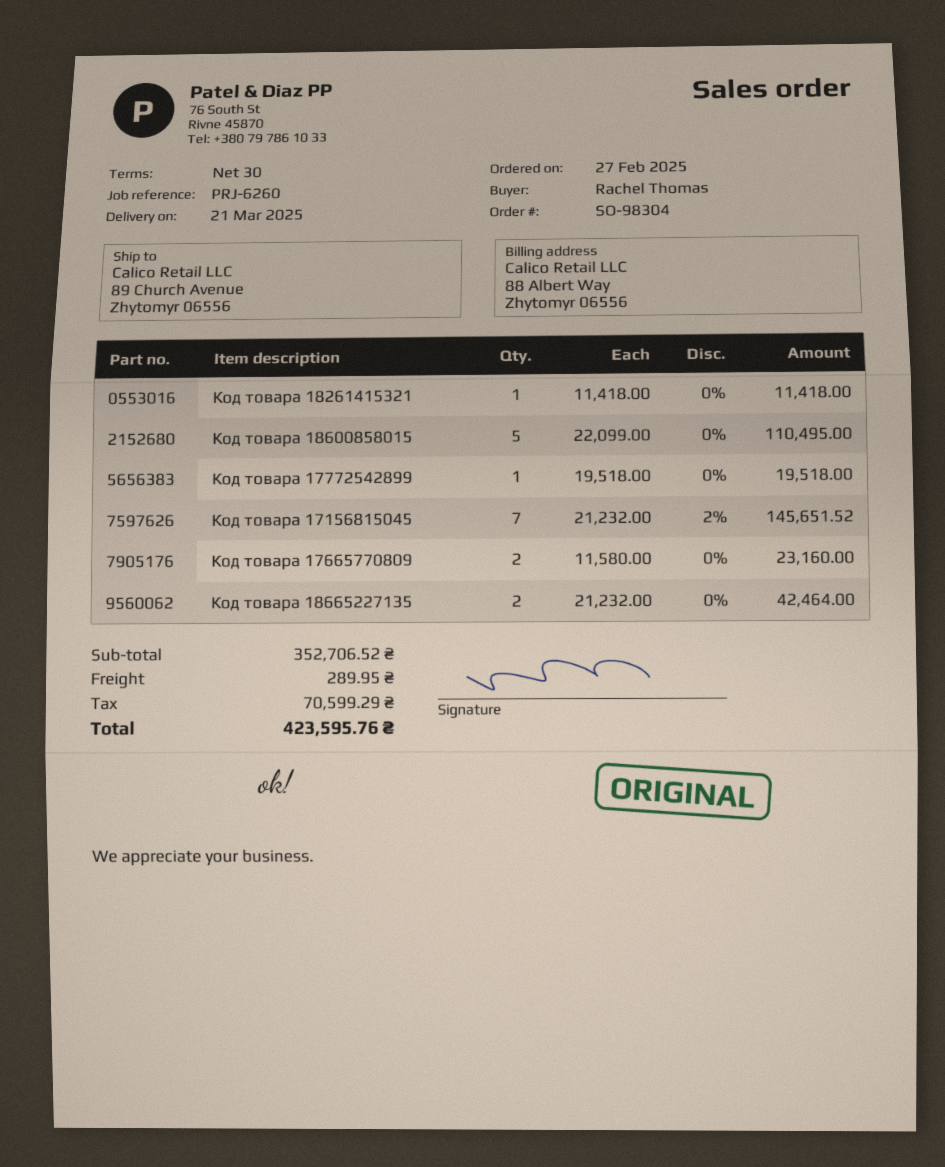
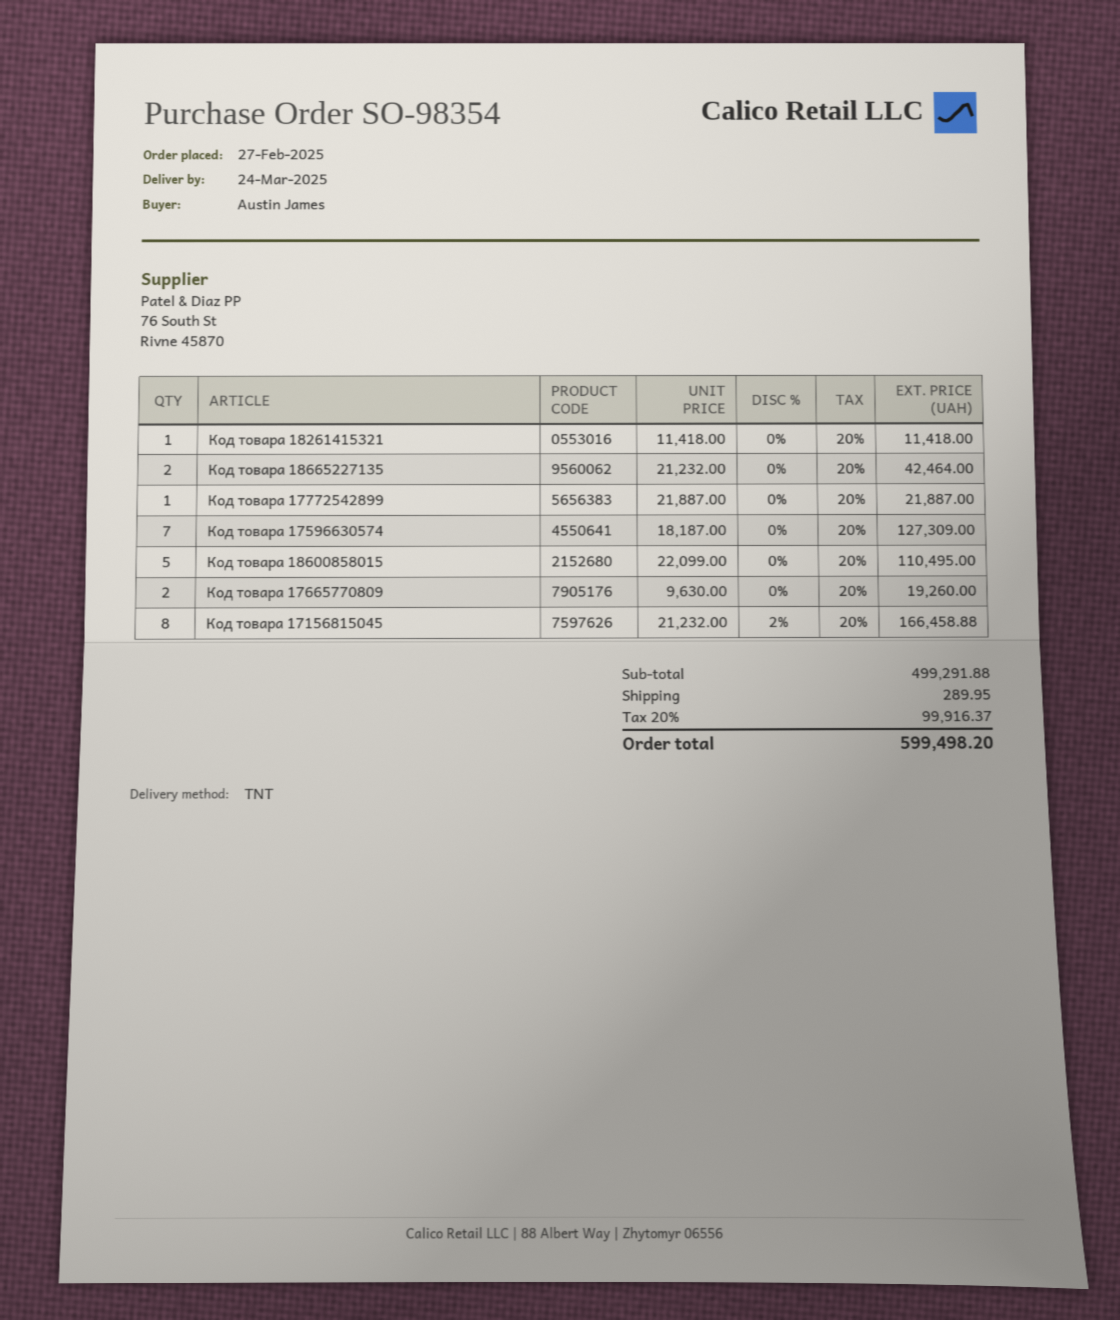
order number: SO-98304 -> SO-98354
delivery date: 2025-03-21 -> 2025-03-24
ordered by: Rachel Thomas -> Austin James
Код товара 17772542899: 1 x 19518.00 = 19518.00 -> 1 x 21887.00 = 21887.00
Код товара 17156815045: 7 x 21232.00 - 2% = 145651.52 -> 8 x 21232.00 - 2% = 166458.88
Код товара 17665770809: 2 x 11580.00 = 23160.00 -> 2 x 9630.00 = 19260.00
Код товара 17596630574: none -> 7 x 18187.00 = 127309.00
subtotal: 352706.52 -> 499291.88
tax: 70599.29 -> 99916.37
total: 423595.76 -> 599498.20

